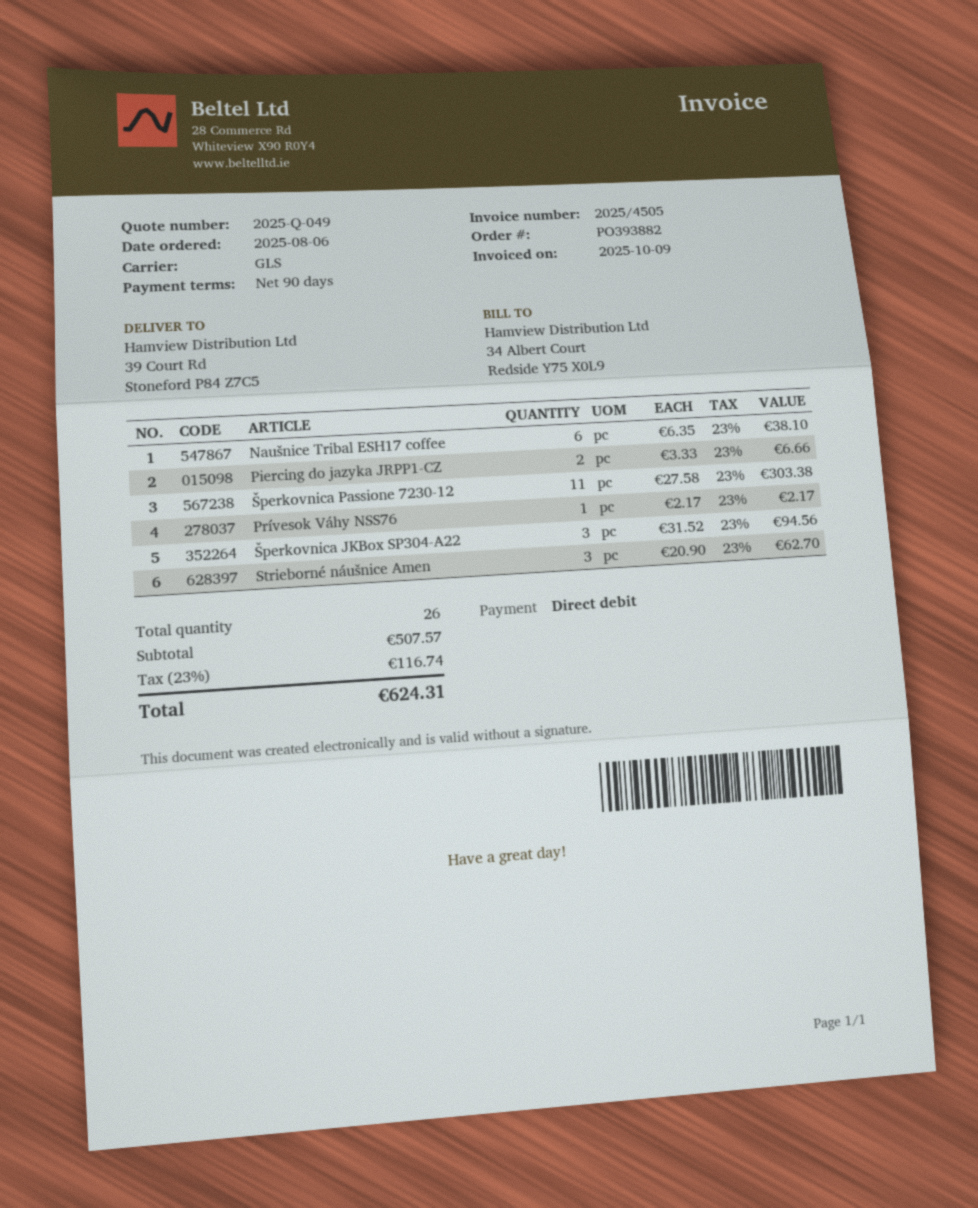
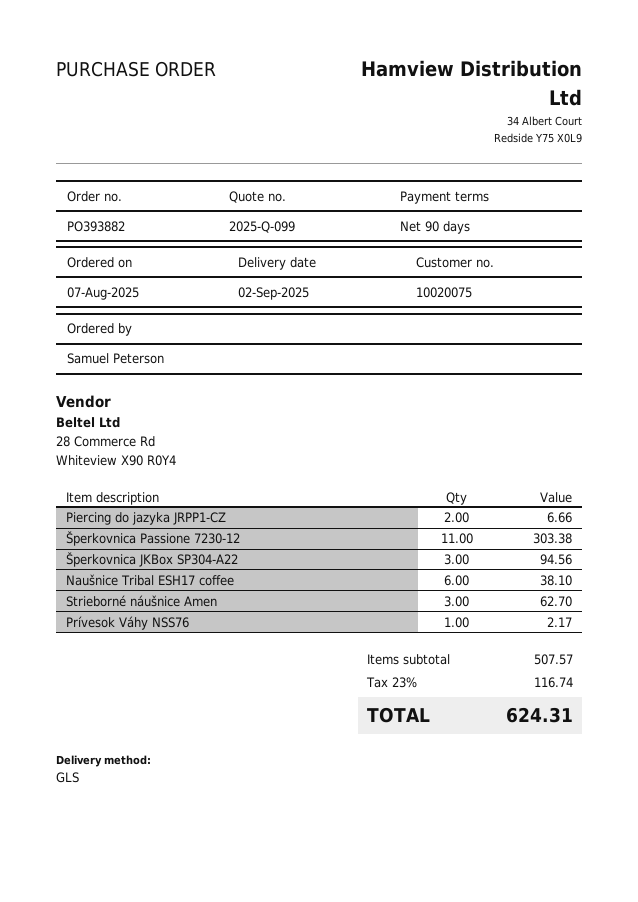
quote number: 2025-Q-049 -> 2025-Q-099
order date: 2025-08-06 -> 2025-08-07

